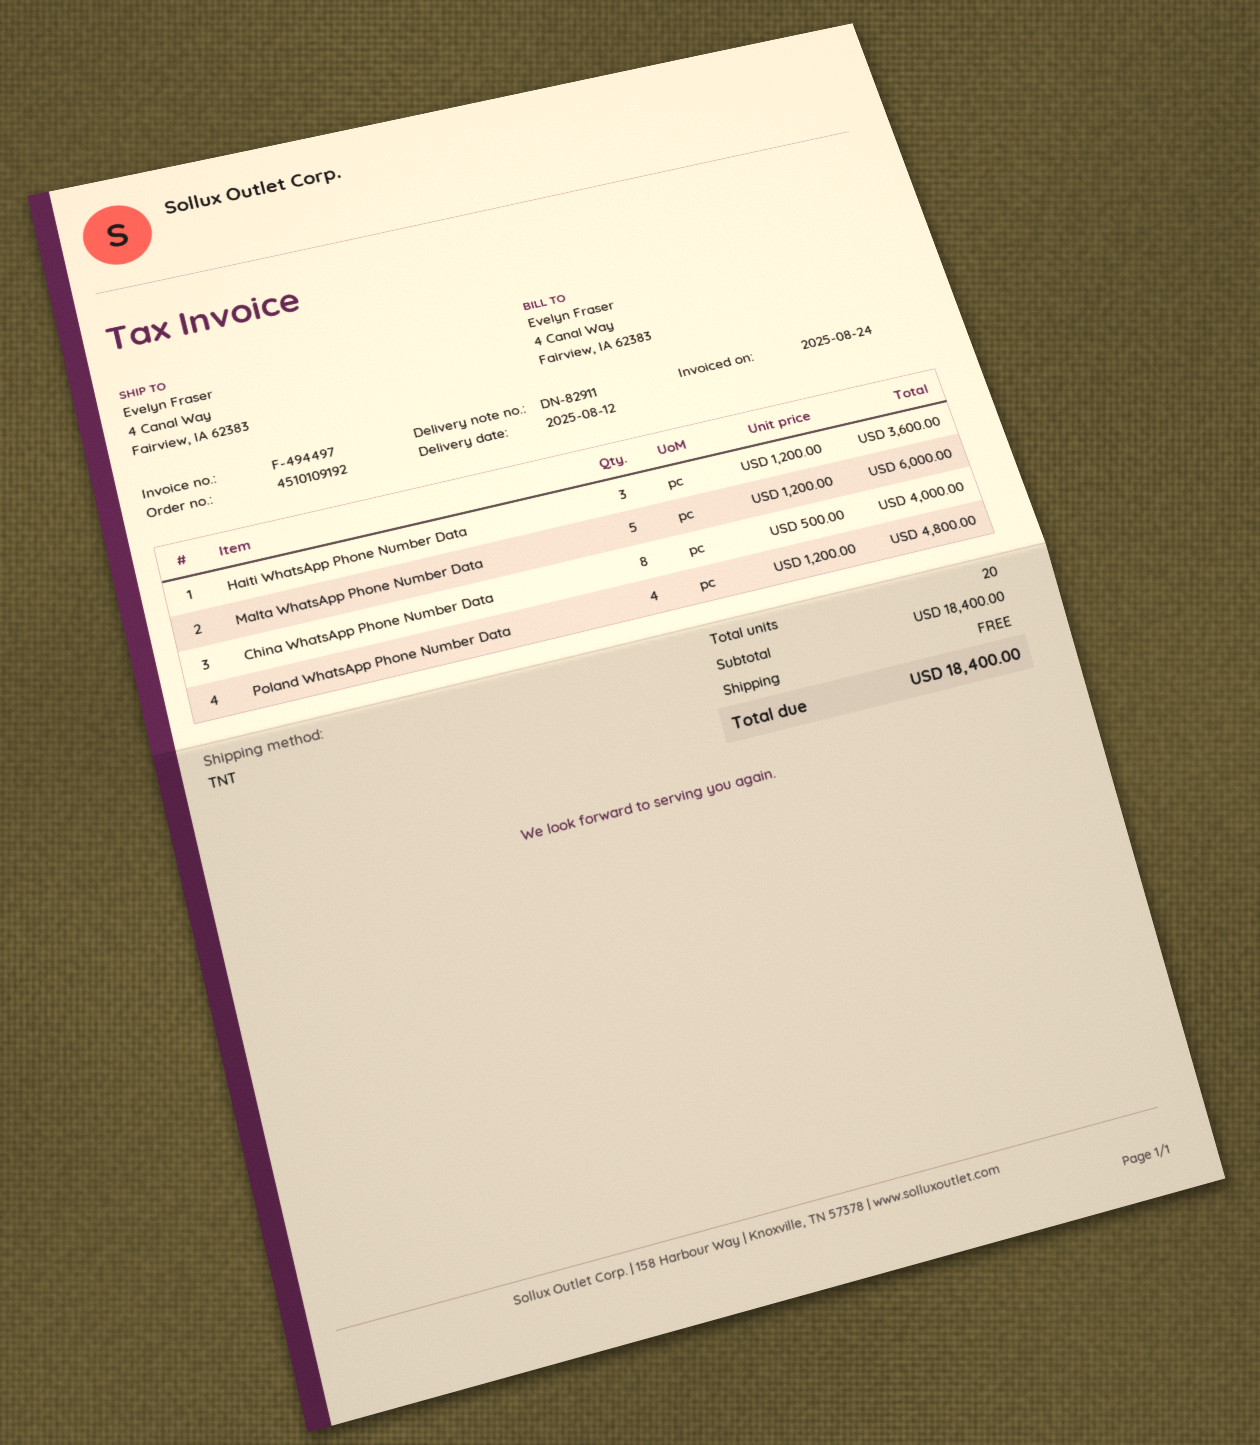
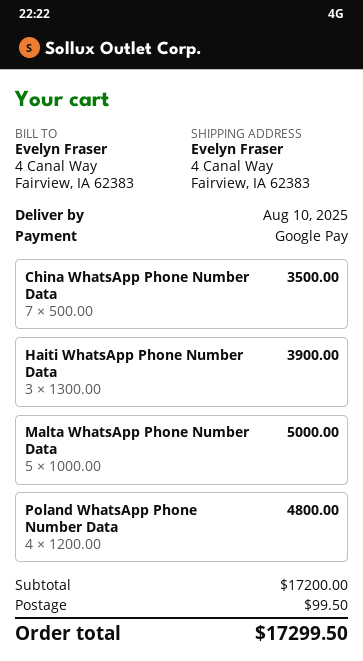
delivery date: 2025-08-12 -> 2025-08-10
Haiti WhatsApp Phone Number Data: 3 x 1200.00 = 3600.00 -> 3 x 1300.00 = 3900.00
Malta WhatsApp Phone Number Data: 5 x 1200.00 = 6000.00 -> 5 x 1000.00 = 5000.00
China WhatsApp Phone Number Data: 8 x 500.00 = 4000.00 -> 7 x 500.00 = 3500.00
subtotal: 18400.00 -> 17200.00
shipping: 0.00 -> 99.50
total: 18400.00 -> 17299.50

